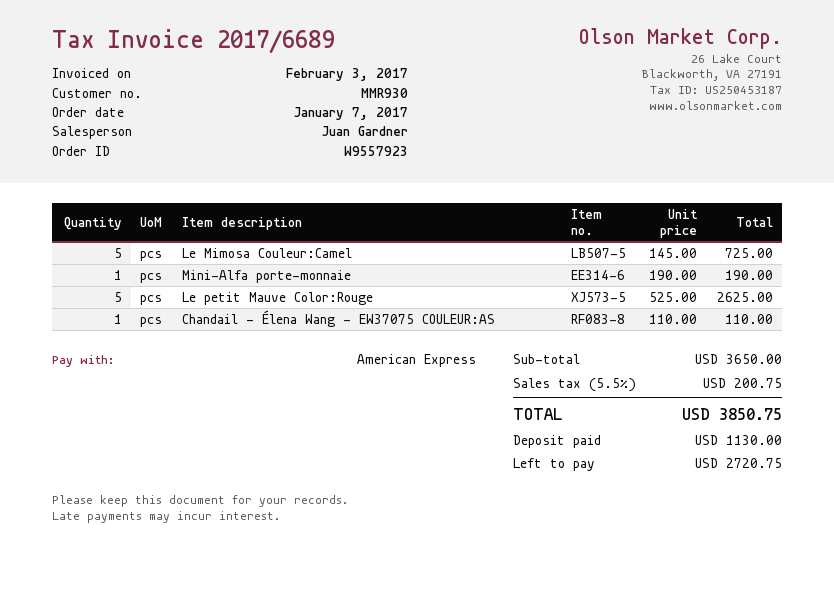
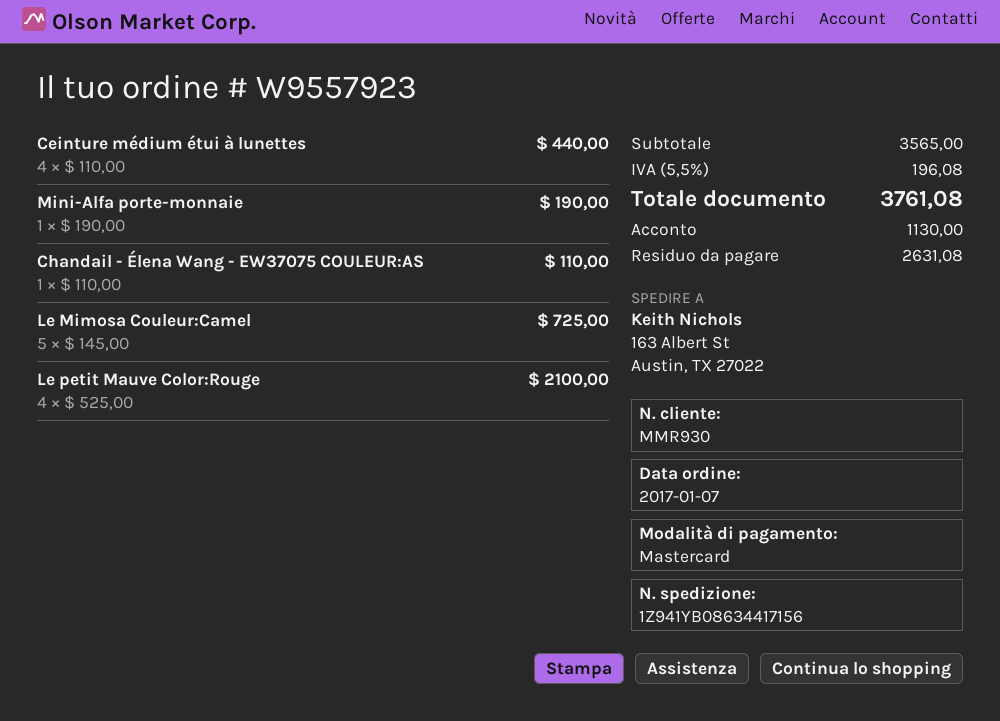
payment method: American Express -> Mastercard
Le petit Mauve Color:Rouge: 5 x 525.00 = 2625.00 -> 4 x 525.00 = 2100.00
Ceinture médium étui à lunettes: none -> 4 x 110.00 = 440.00
subtotal: 3650.00 -> 3565.00
tax: 5.5% = 200.75 -> 5.5% = 196.08
total: 3850.75 -> 3761.08
balance: 2720.75 -> 2631.08

